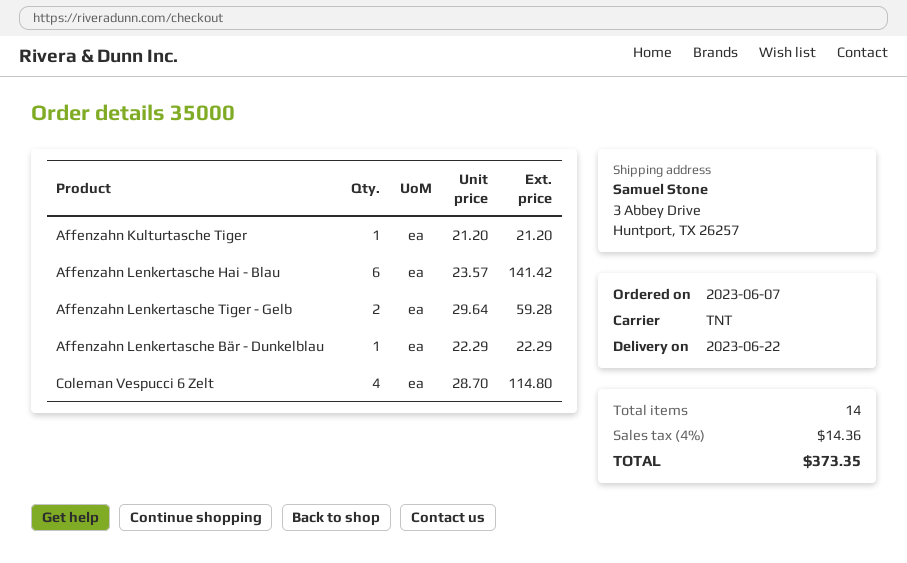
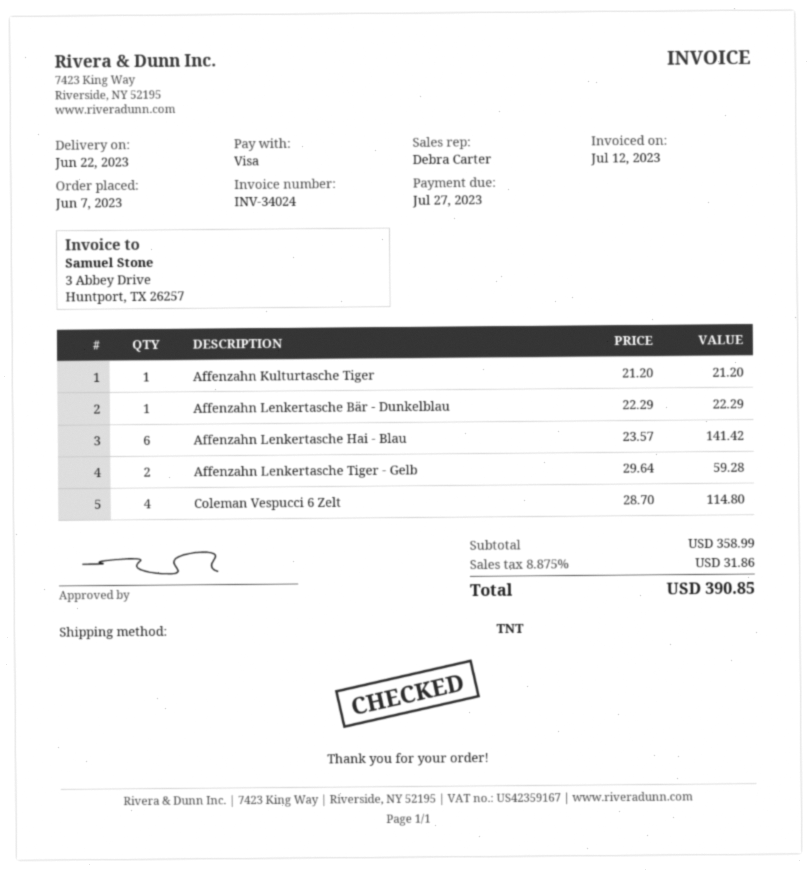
tax: 4% = 14.36 -> 8.875% = 31.86
total: 373.35 -> 390.85

